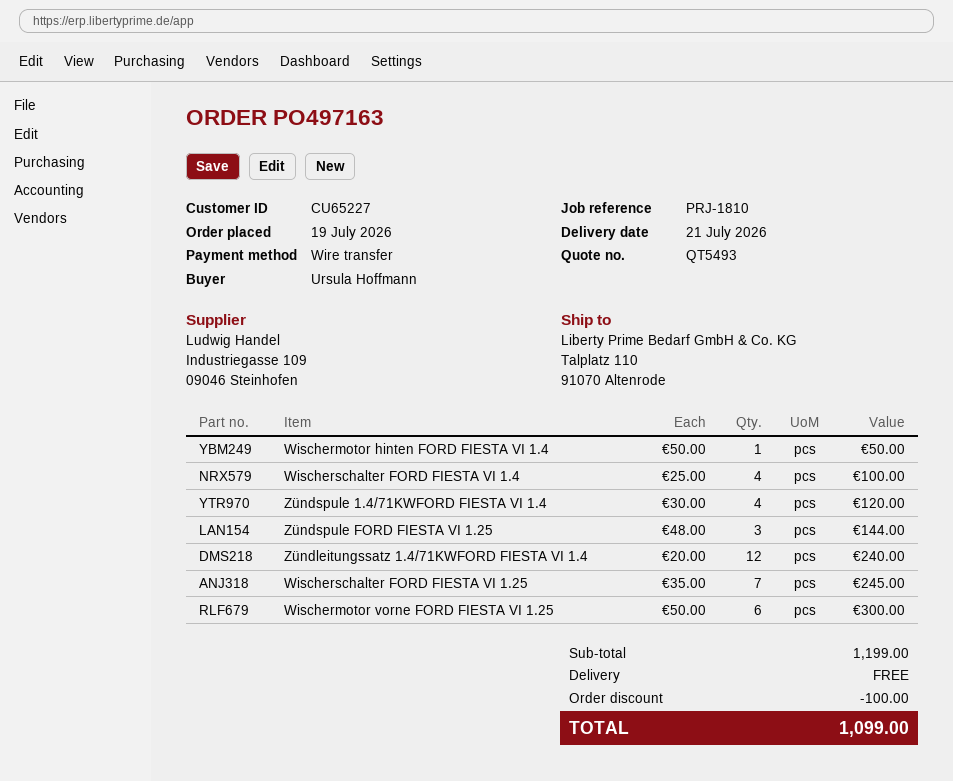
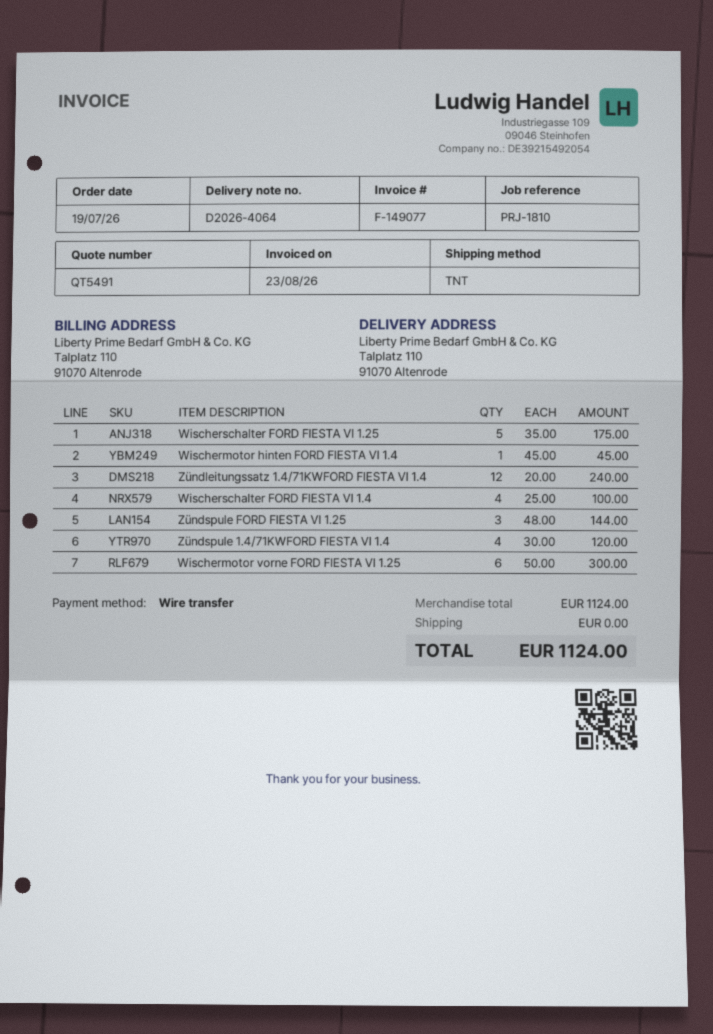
quote number: QT5493 -> QT5491
Wischermotor hinten FORD FIESTA VI 1.4: 1 x 50.00 = 50.00 -> 1 x 45.00 = 45.00
Wischerschalter FORD FIESTA VI 1.25: 7 x 35.00 = 245.00 -> 5 x 35.00 = 175.00
subtotal: 1199.00 -> 1124.00
discount: 100.00 -> none
total: 1099.00 -> 1124.00

